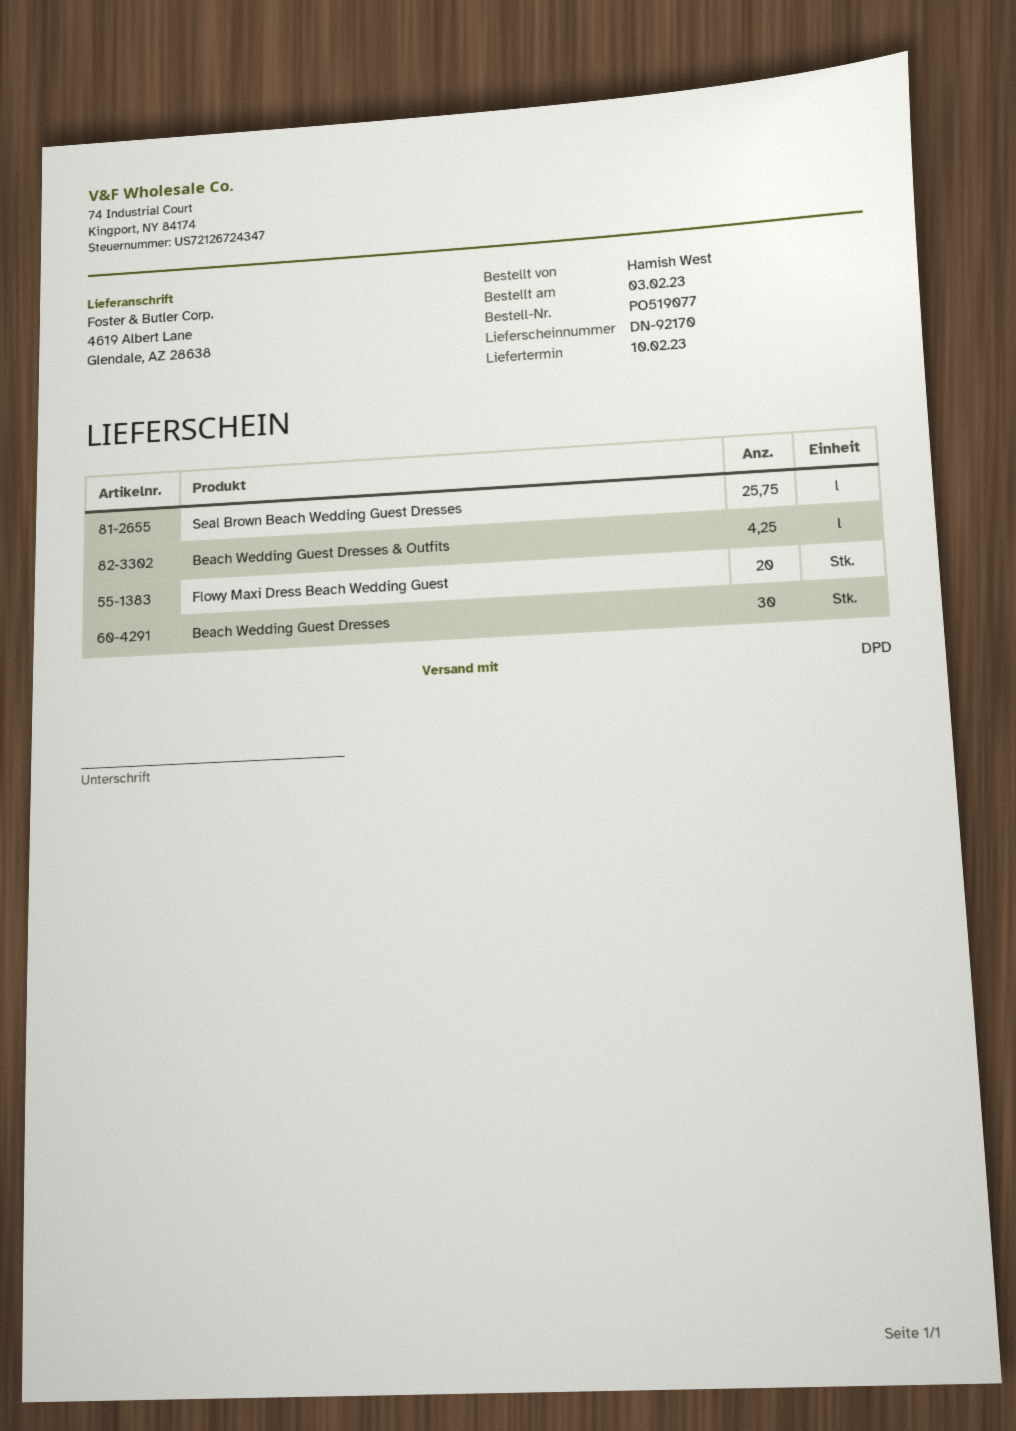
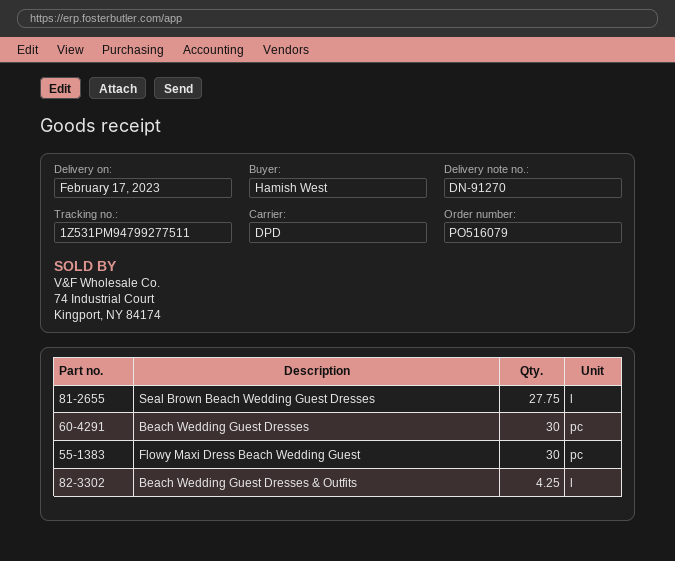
order number: PO519077 -> PO516079
delivery note number: DN-92170 -> DN-91270
delivery date: 2023-02-10 -> 2023-02-17
Seal Brown Beach Wedding Guest Dresses: 25.75 -> 27.75
Flowy Maxi Dress Beach Wedding Guest: 20 -> 30

